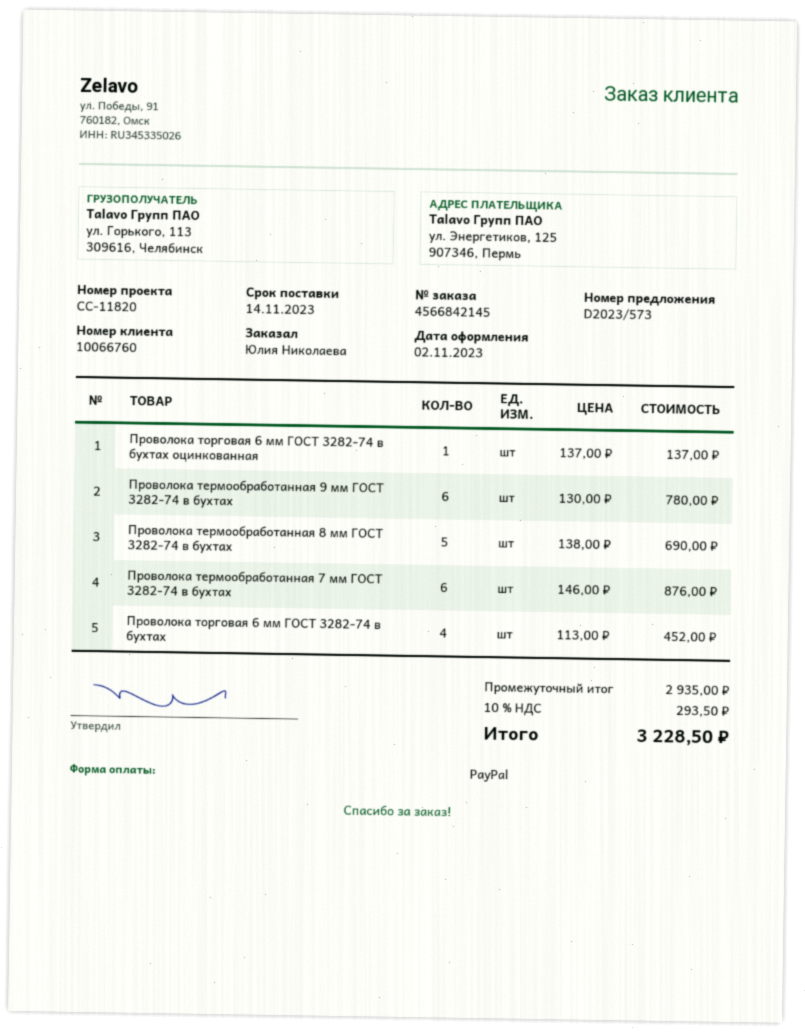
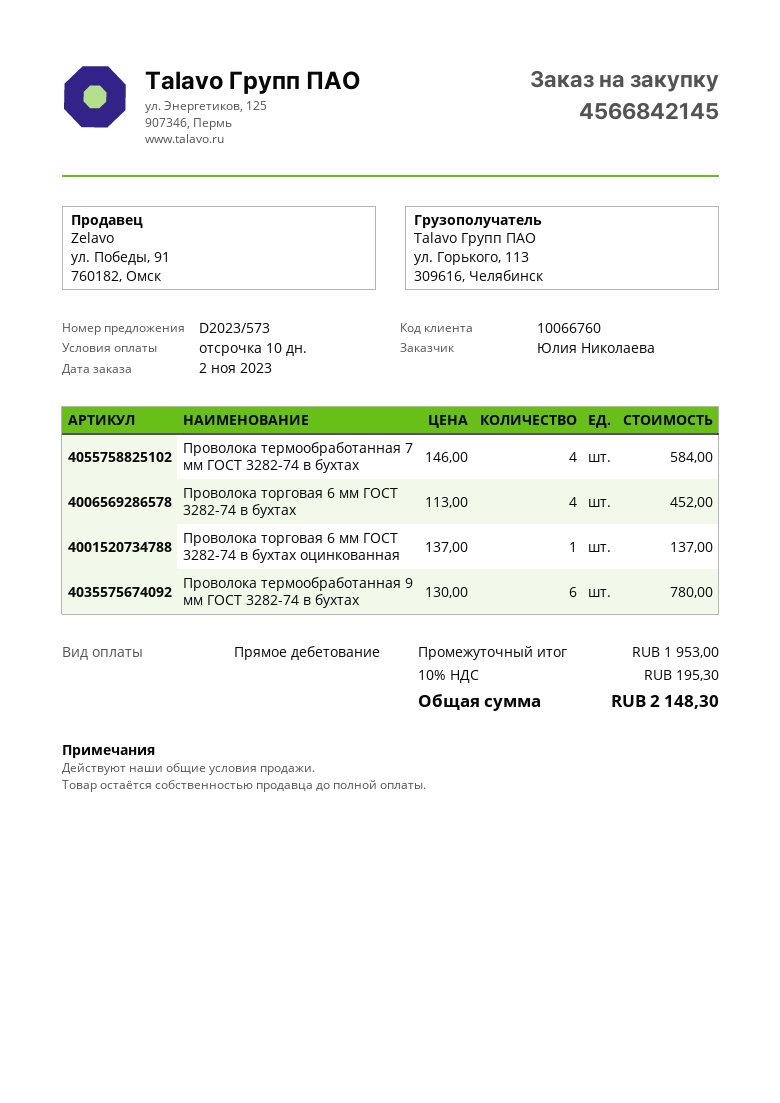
payment method: PayPal -> direct debit
Проволока термообработанная 8 мм ГОСТ 3282-74 в бухтах: 5 x 138.00 = 690.00 -> none
Проволока термообработанная 7 мм ГОСТ 3282-74 в бухтах: 6 x 146.00 = 876.00 -> 4 x 146.00 = 584.00
subtotal: 2935.00 -> 1953.00
tax: 10% = 293.50 -> 10% = 195.30
total: 3228.50 -> 2148.30

